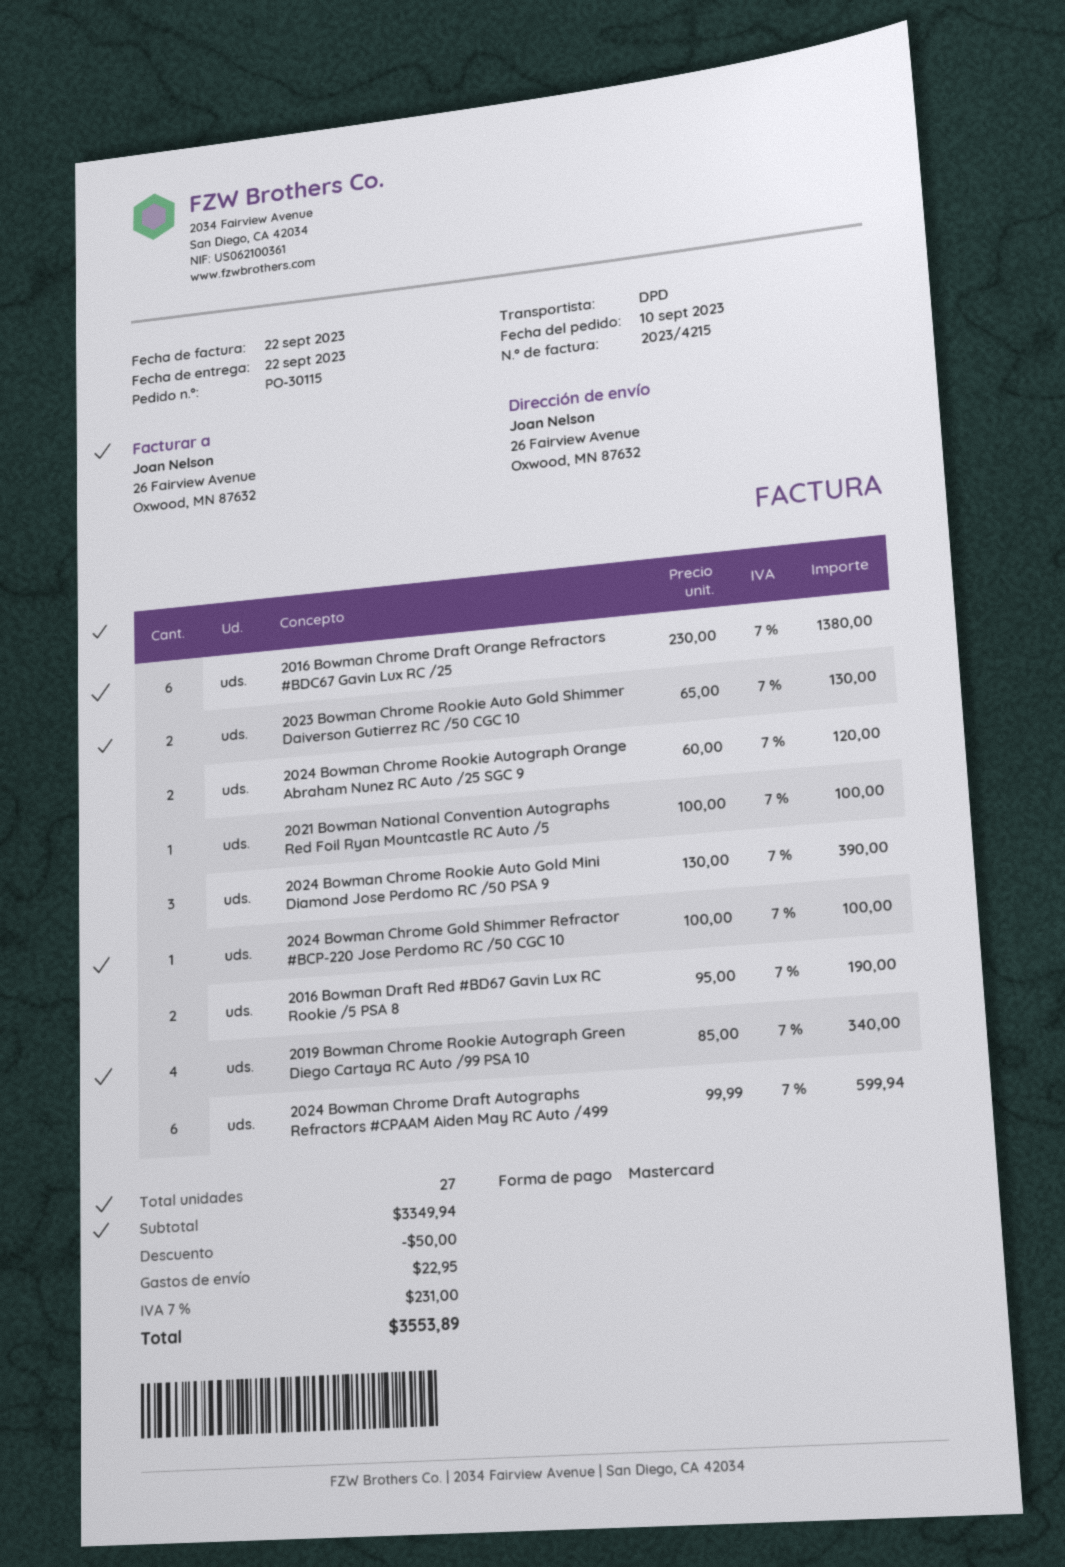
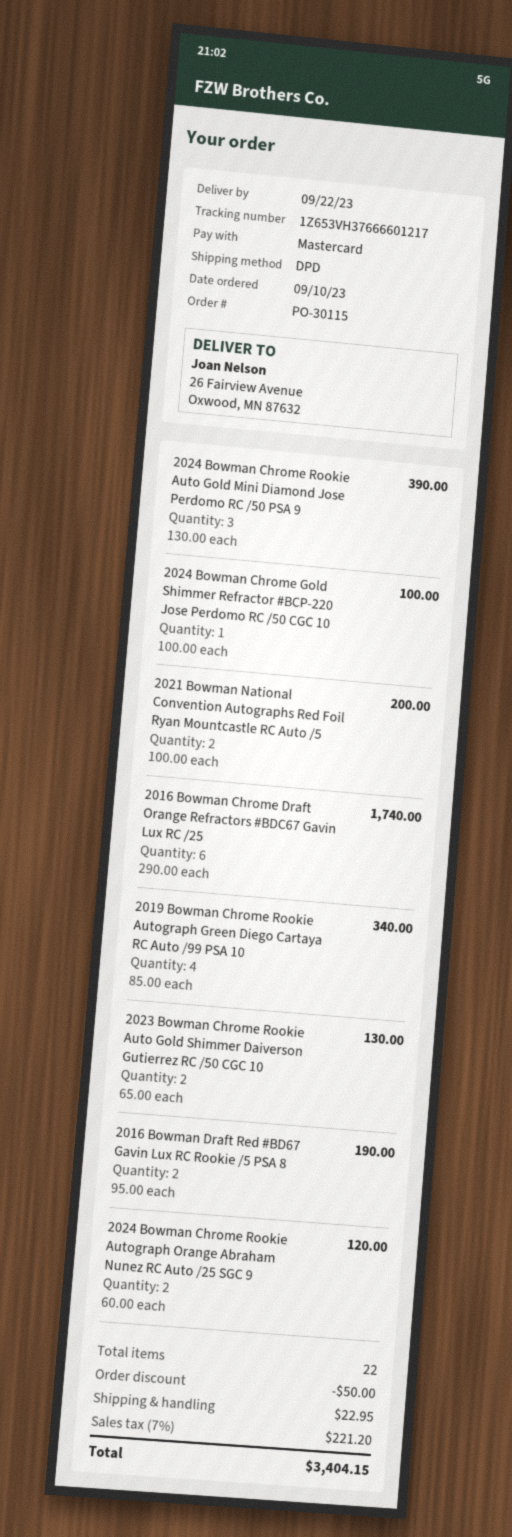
2016 Bowman Chrome Draft Orange Refractors #BDC67 Gavin Lux RC /25: 6 x 230.00 = 1380.00 -> 6 x 290.00 = 1740.00
2021 Bowman National Convention Autographs Red Foil Ryan Mountcastle RC Auto /5: 1 x 100.00 = 100.00 -> 2 x 100.00 = 200.00
2024 Bowman Chrome Draft Autographs Refractors #CPAAM Aiden May RC Auto /499: 6 x 99.99 = 599.94 -> none
total quantity: 27 -> 22
tax: 7% = 231.00 -> 7% = 221.20
total: 3553.89 -> 3404.15

